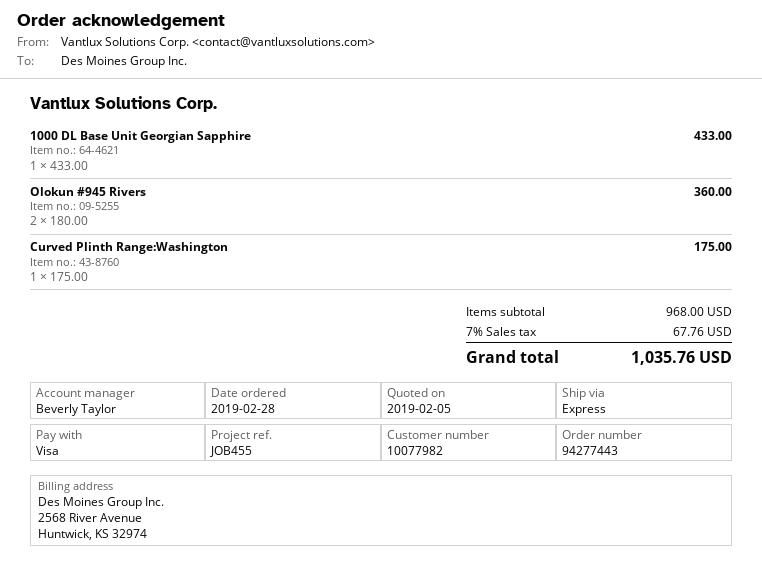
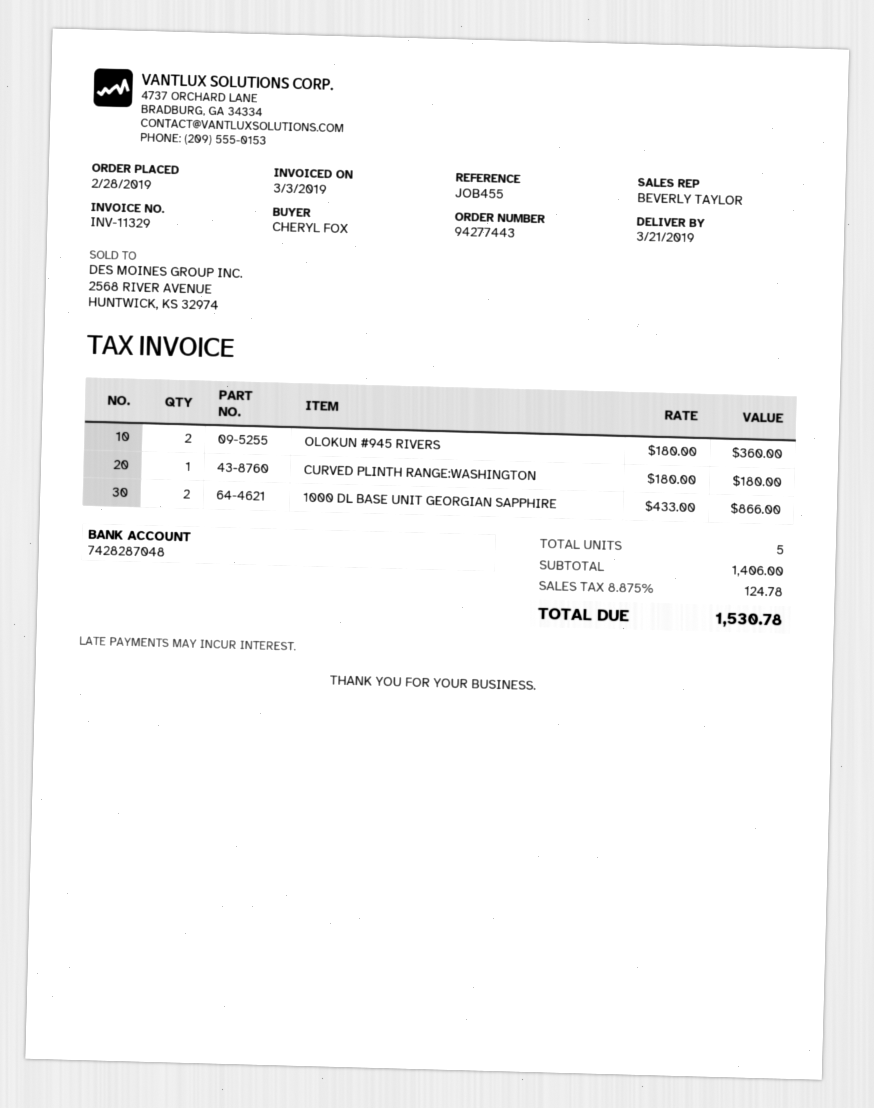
1000 DL Base Unit Georgian Sapphire: 1 x 433.00 = 433.00 -> 2 x 433.00 = 866.00
Curved Plinth Range:Washington: 1 x 175.00 = 175.00 -> 1 x 180.00 = 180.00
subtotal: 968.00 -> 1406.00
tax: 7% = 67.76 -> 8.875% = 124.78
total: 1035.76 -> 1530.78

